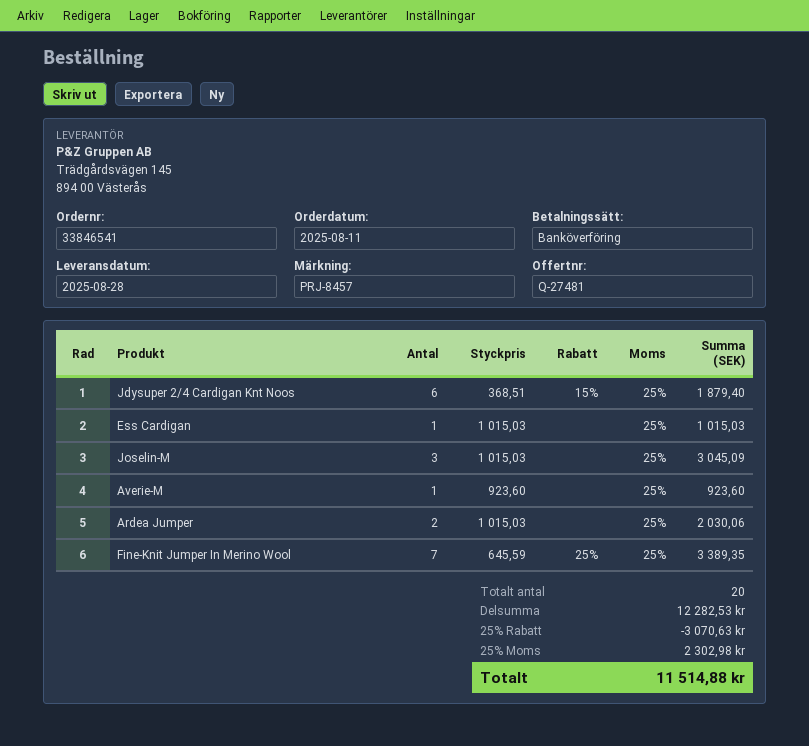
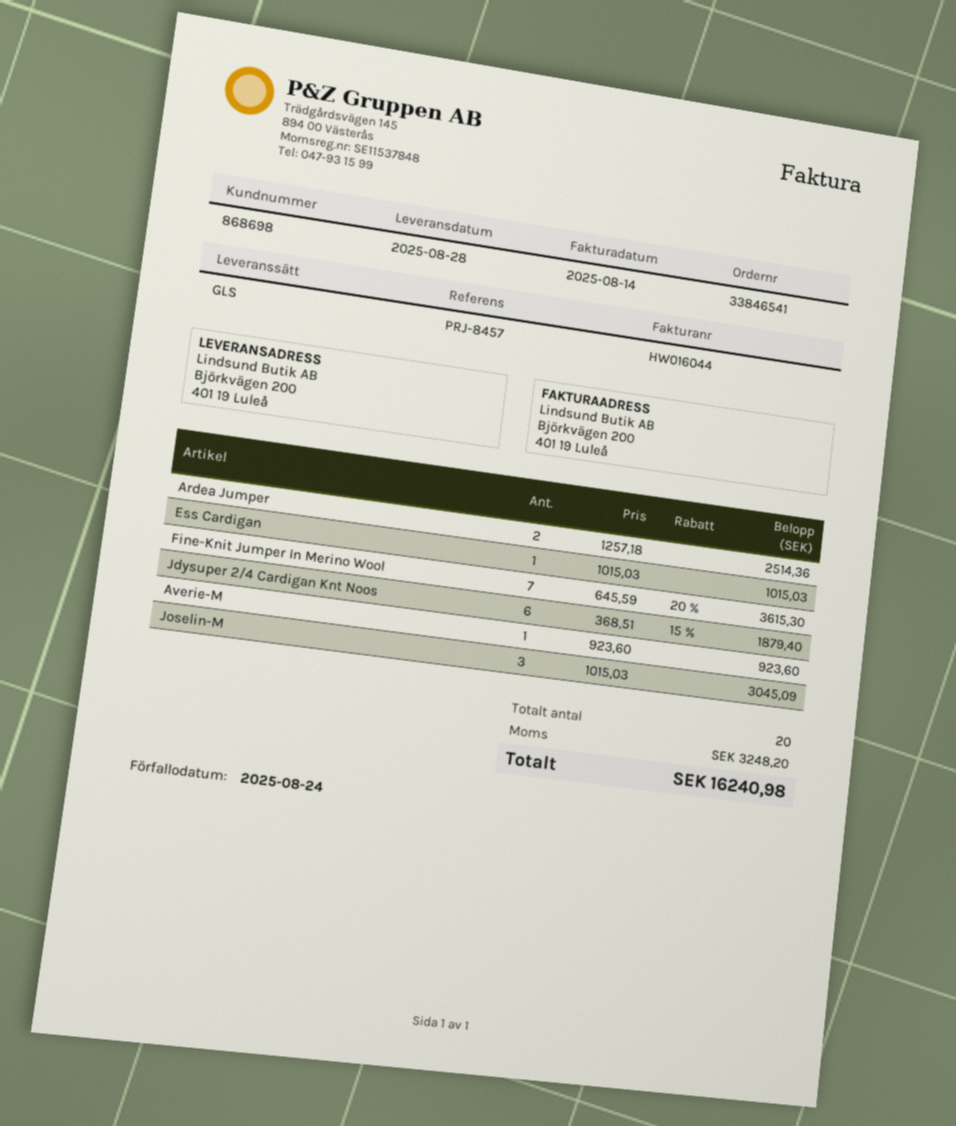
Ardea Jumper: 2 x 1015.03 = 2030.06 -> 2 x 1257.18 = 2514.36
Fine-Knit Jumper In Merino Wool: 7 x 645.59 - 25% = 3389.35 -> 7 x 645.59 - 20% = 3615.30
discount: 25% = 3070.63 -> none
tax: 2302.98 -> 3248.20
total: 11514.88 -> 16240.98

